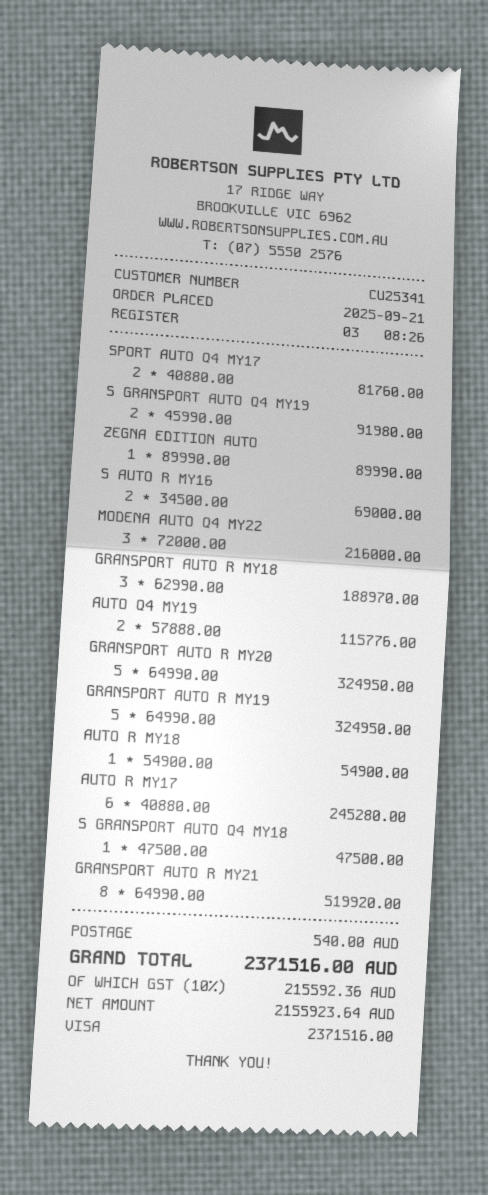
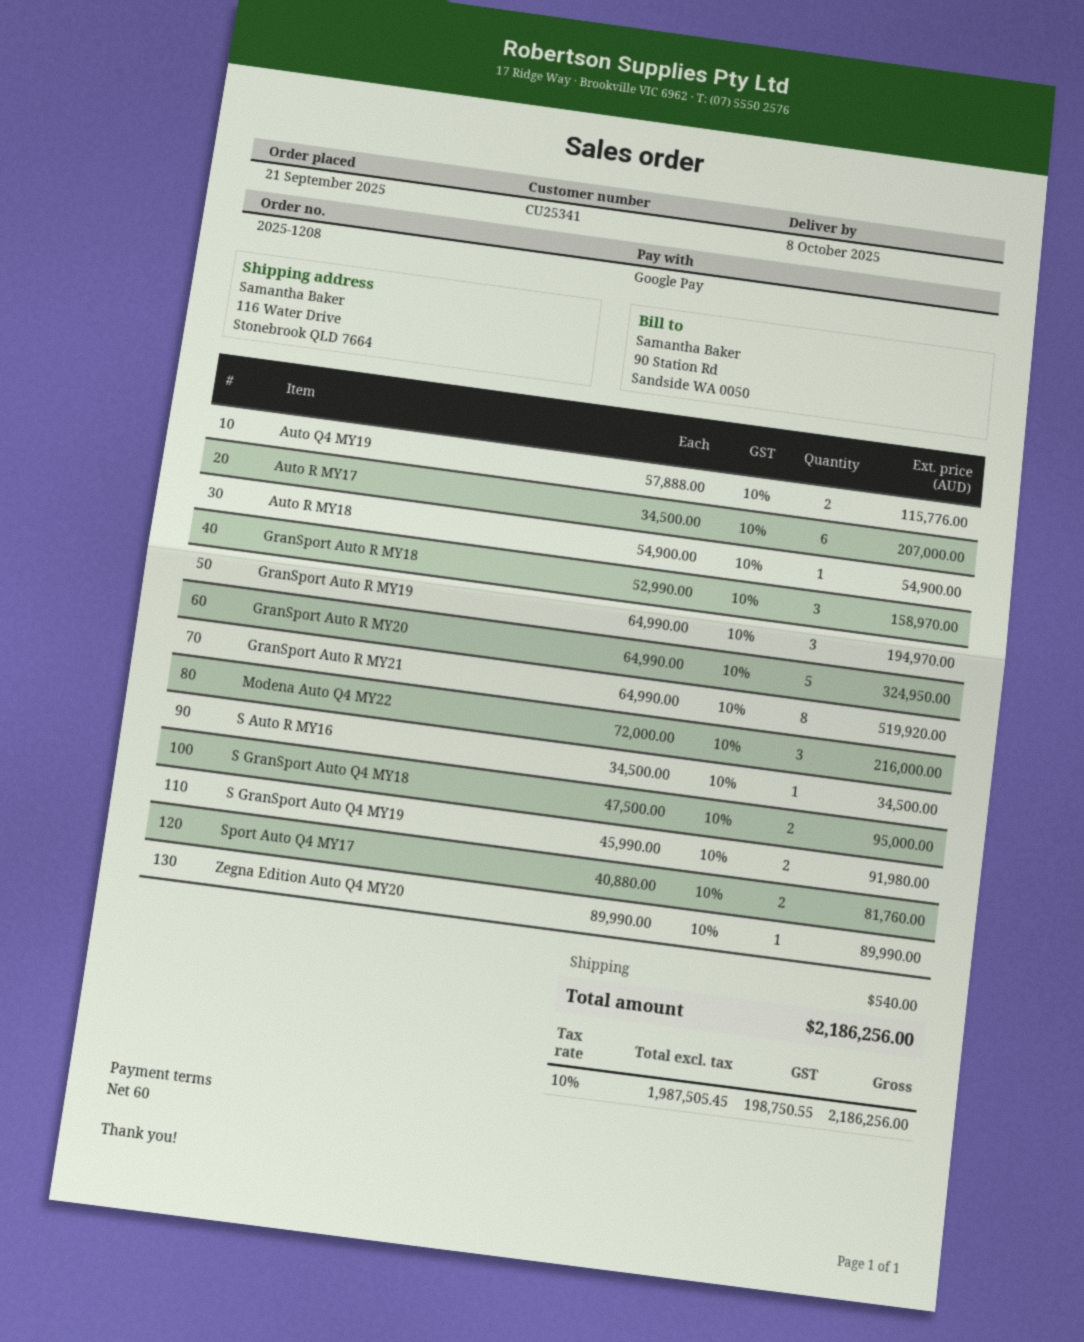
payment method: Visa -> Google Pay
S AUTO R MY16: 2 x 34500.00 = 69000.00 -> 1 x 34500.00 = 34500.00
GRANSPORT AUTO R MY18: 3 x 62990.00 = 188970.00 -> 3 x 52990.00 = 158970.00
GRANSPORT AUTO R MY19: 5 x 64990.00 = 324950.00 -> 3 x 64990.00 = 194970.00
AUTO R MY17: 6 x 40880.00 = 245280.00 -> 6 x 34500.00 = 207000.00
S GRANSPORT AUTO Q4 MY18: 1 x 47500.00 = 47500.00 -> 2 x 47500.00 = 95000.00
net: 2155923.64 -> 1987505.45
tax: 10% = 215592.36 -> 10% = 198750.55
total: 2371516.00 -> 2186256.00

